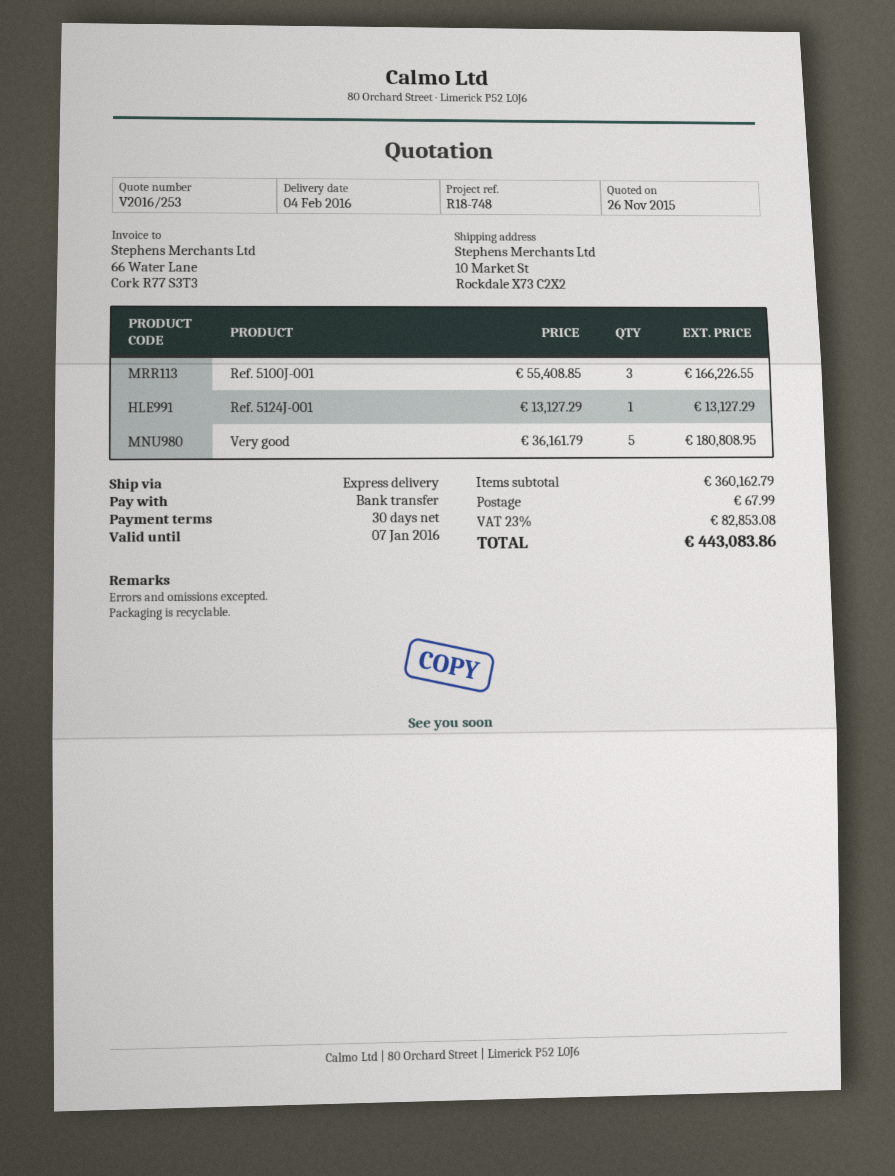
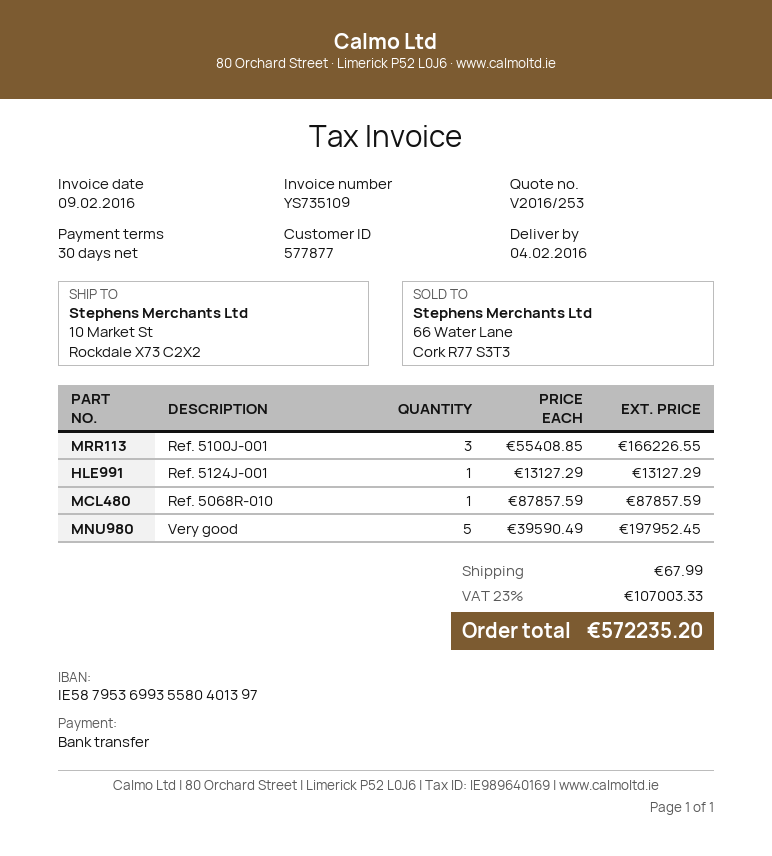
Very good: 5 x 36161.79 = 180808.95 -> 5 x 39590.49 = 197952.45
Ref. 5068R-010: none -> 1 x 87857.59 = 87857.59
tax: 23% = 82853.08 -> 23% = 107003.33
total: 443083.86 -> 572235.20

